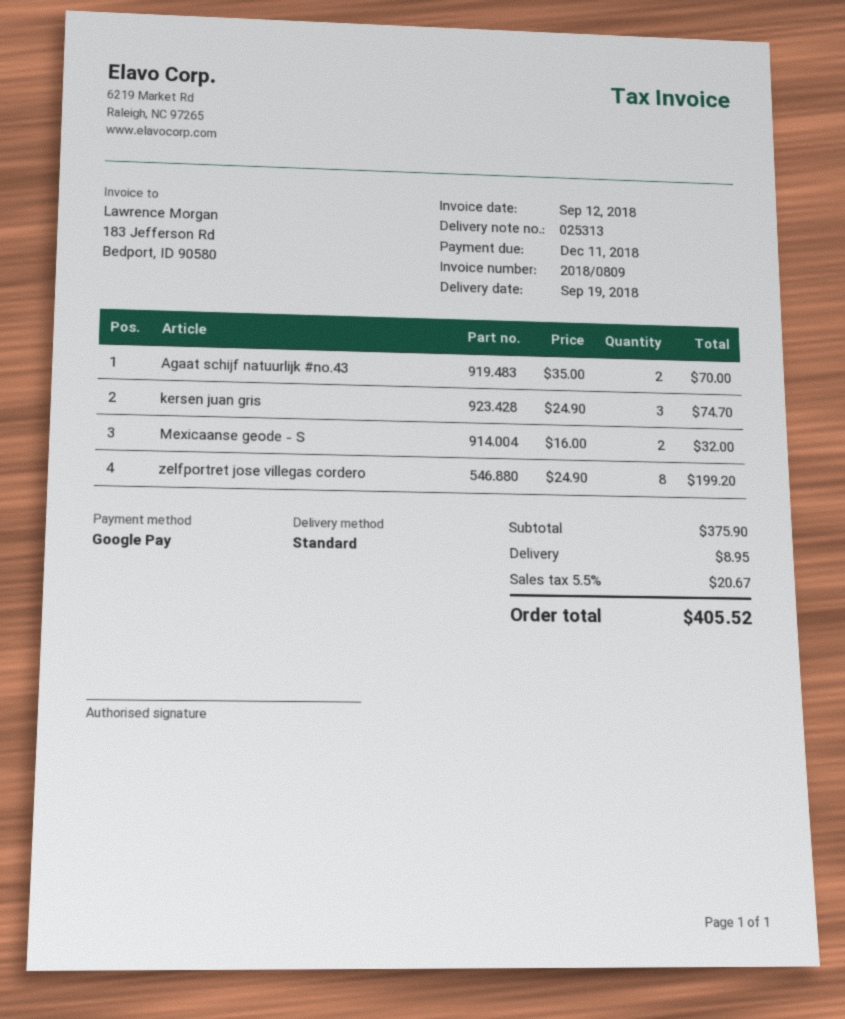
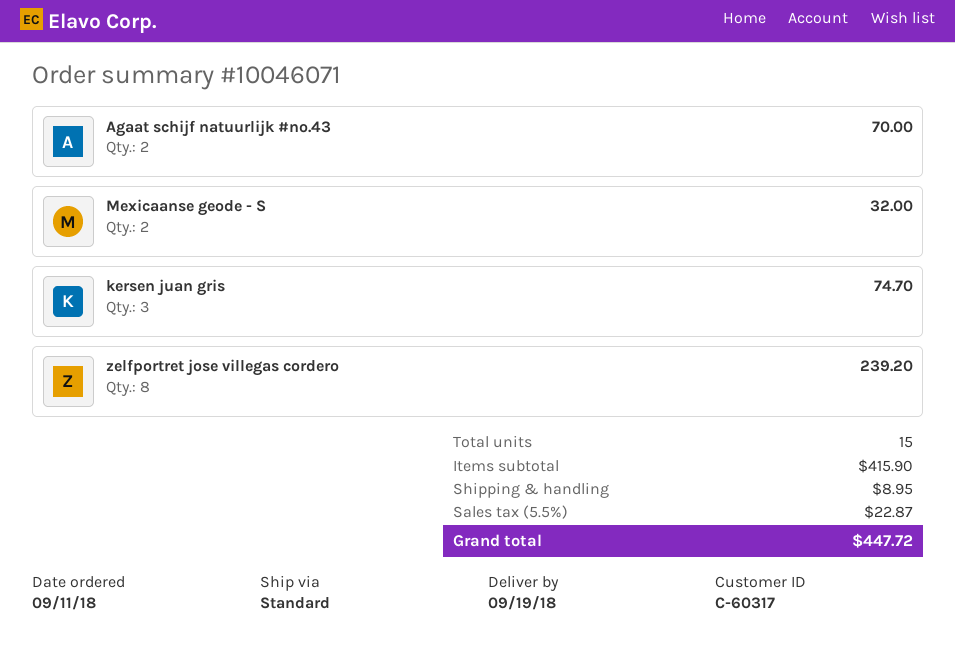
zelfportret jose villegas cordero: 8 for 199.20 -> 8 for 239.20
subtotal: 375.90 -> 415.90
tax: 5.5% = 20.67 -> 5.5% = 22.87
total: 405.52 -> 447.72

